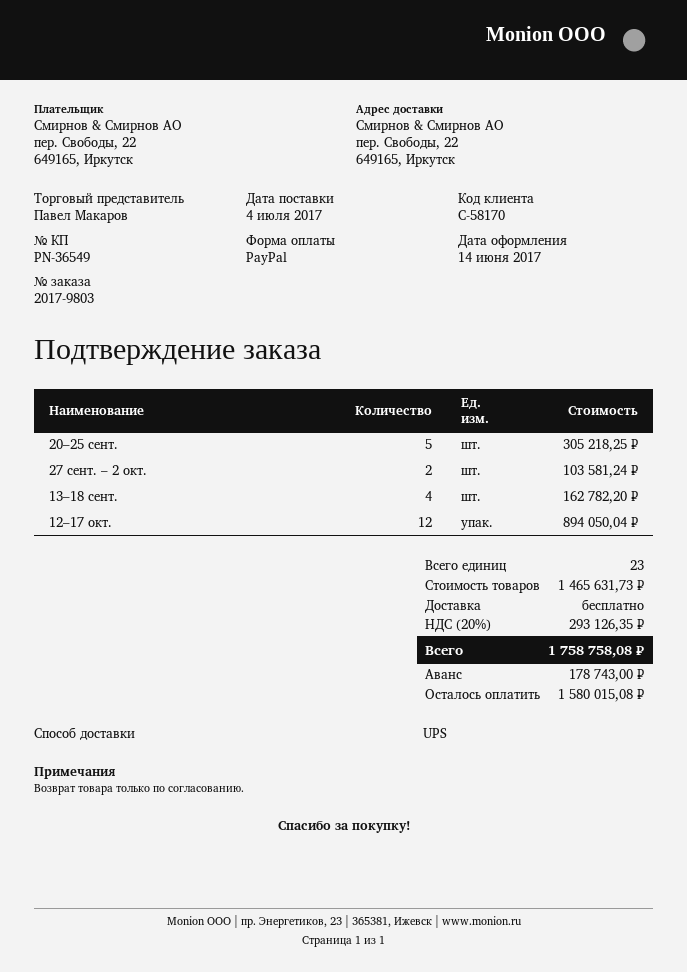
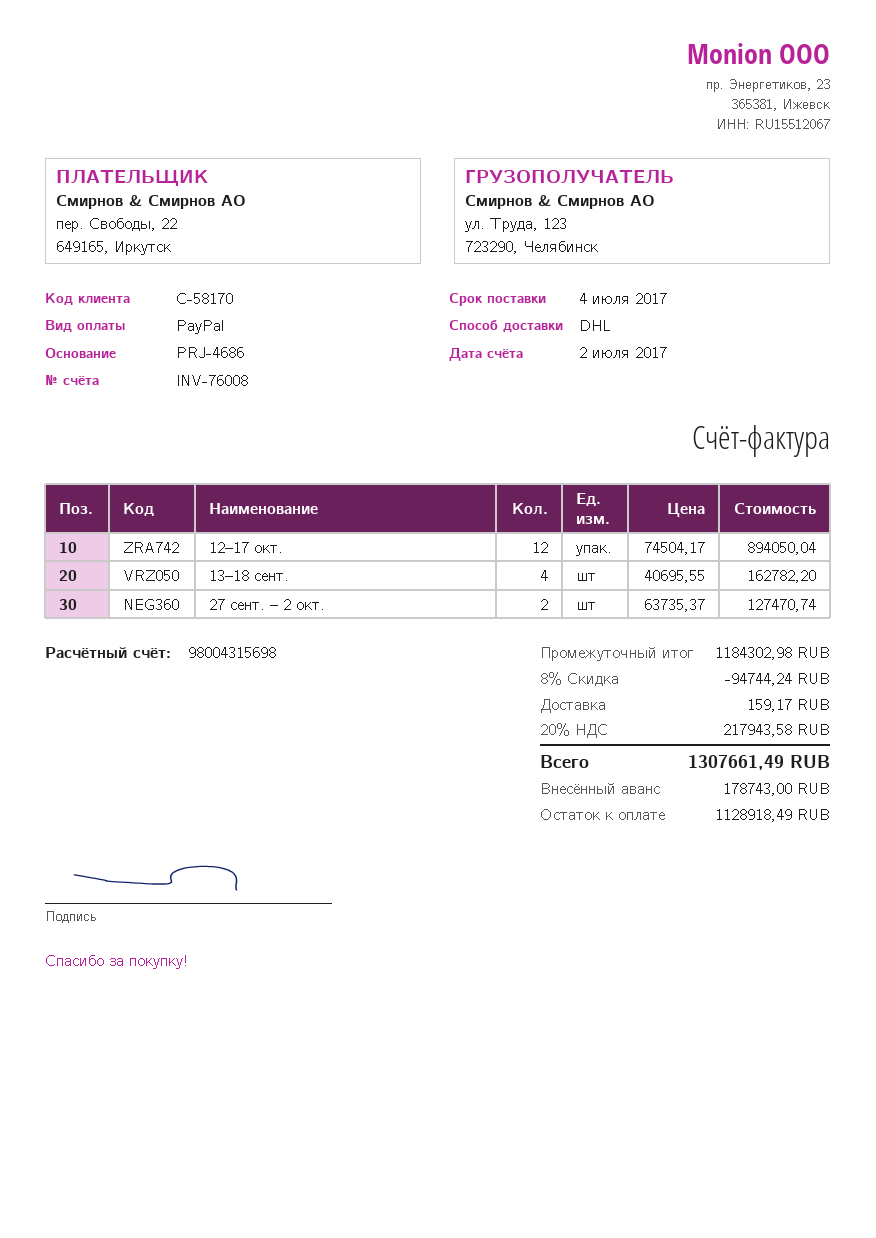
shipping method: UPS -> DHL
ship to: пер. Свободы, 22, 649165, Иркутск -> ул. Труда, 123, 723290, Челябинск
20–25 сент.: 5 for 305218.25 -> none
27 сент. – 2 окт.: 2 for 103581.24 -> 2 for 127470.74
subtotal: 1465631.73 -> 1184302.98
discount: none -> 8% = 94744.24
shipping: 0.00 -> 159.17
tax: 20% = 293126.35 -> 20% = 217943.58
total: 1758758.08 -> 1307661.49
balance: 1580015.08 -> 1128918.49

